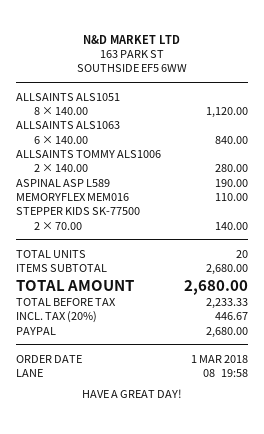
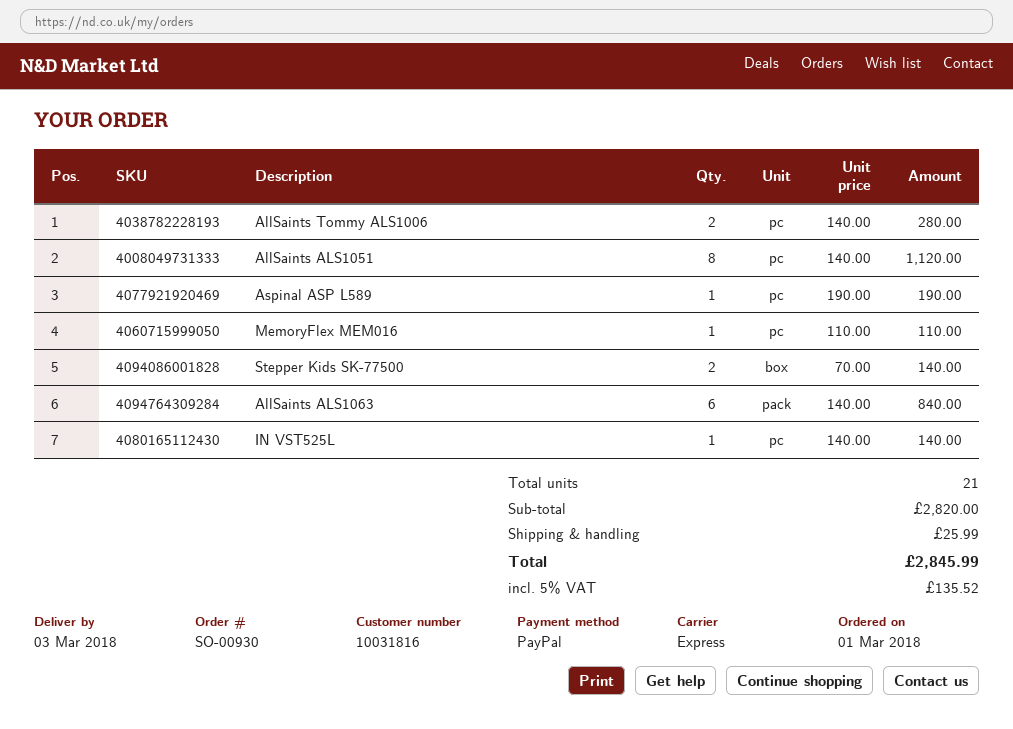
IN VST525L: none -> 1 x 140.00 = 140.00
total quantity: 20 -> 21
subtotal: 2680.00 -> 2820.00
shipping: none -> 25.99
tax: 20% = 446.67 -> 5% = 135.52
total: 2680.00 -> 2845.99

